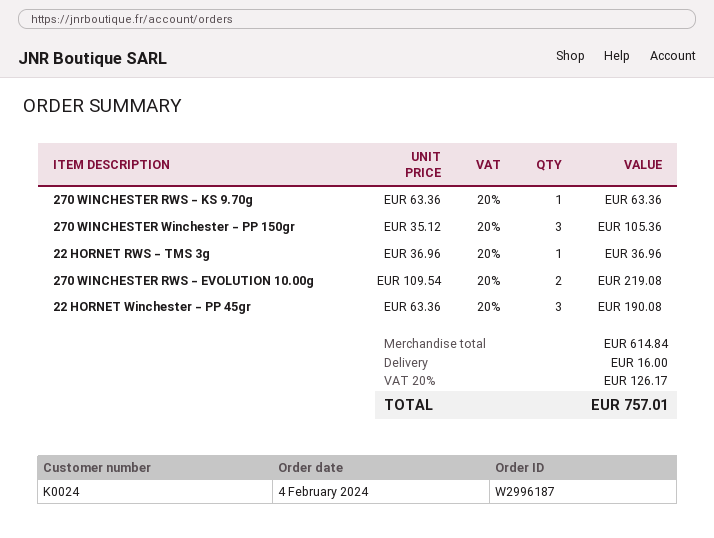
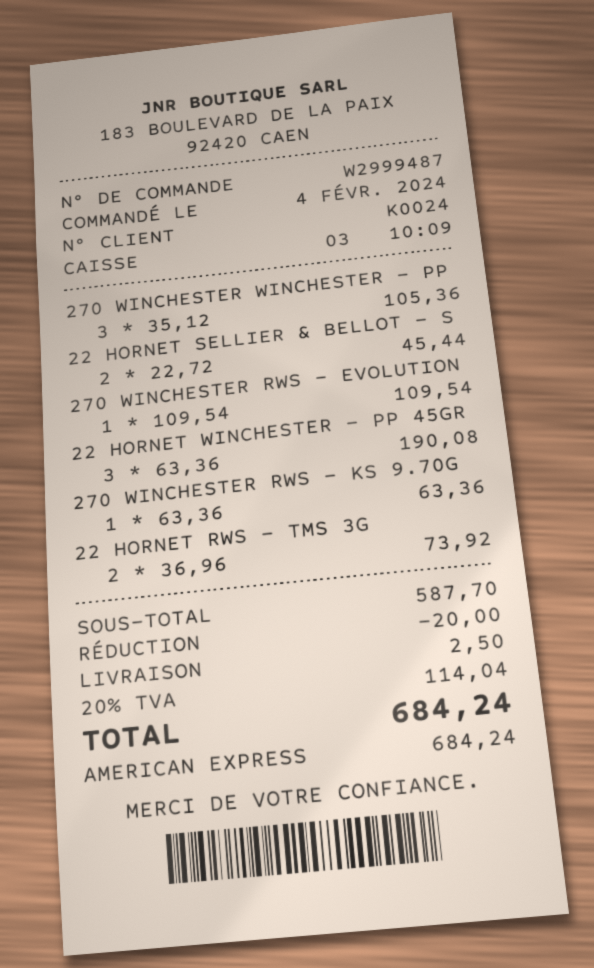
order number: W2996187 -> W2999487
22 HORNET RWS - TMS 3g: 1 x 36.96 = 36.96 -> 2 x 36.96 = 73.92
270 WINCHESTER RWS - EVOLUTION 10.00g: 2 x 109.54 = 219.08 -> 1 x 109.54 = 109.54
22 HORNET SELLIER & BELLOT - S: none -> 2 x 22.72 = 45.44
subtotal: 614.84 -> 587.70
discount: none -> 20.00
shipping: 16.00 -> 2.50
tax: 20% = 126.17 -> 20% = 114.04
total: 757.01 -> 684.24

